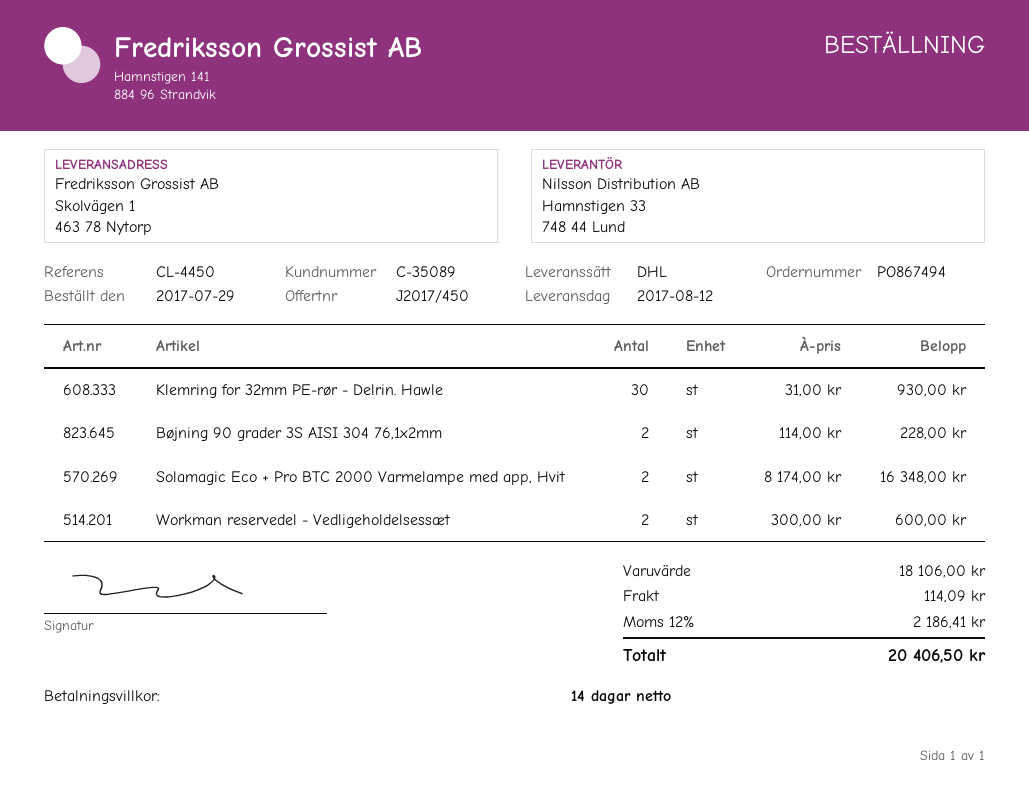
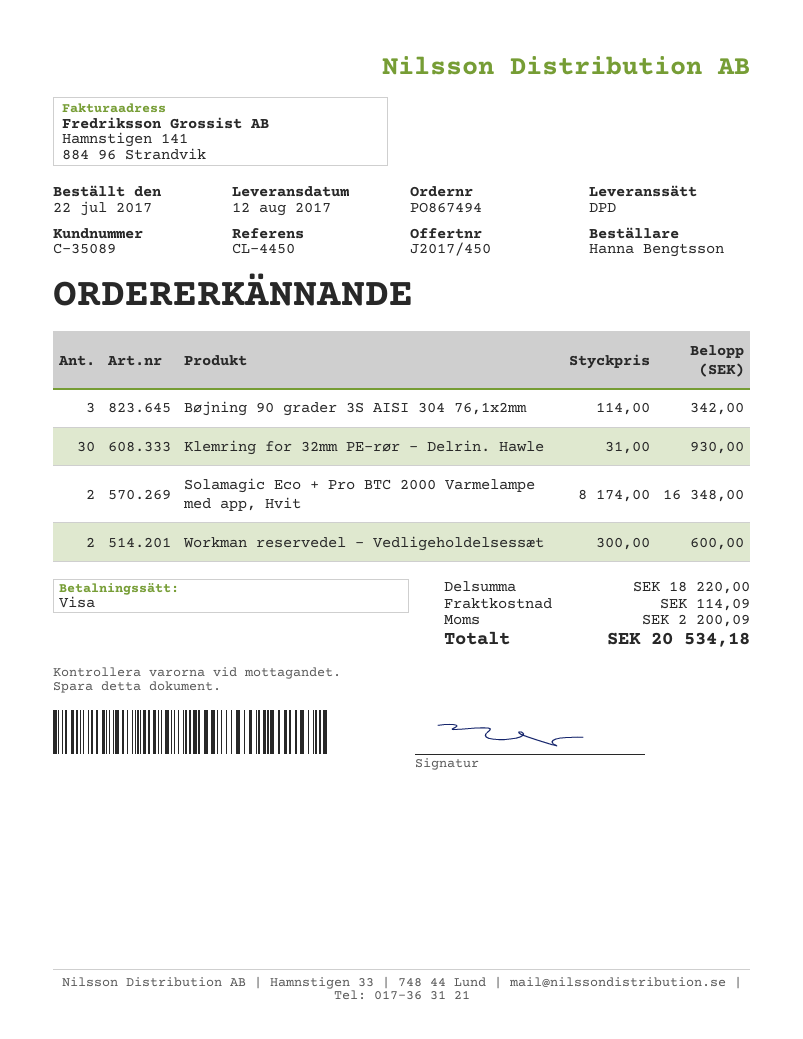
order date: 2017-07-29 -> 2017-07-22
shipping method: DHL -> DPD
Bøjning 90 grader 3S AISI 304 76,1x2mm: 2 x 114.00 = 228.00 -> 3 x 114.00 = 342.00
subtotal: 18106.00 -> 18220.00
tax: 2186.41 -> 2200.09
total: 20406.50 -> 20534.18

